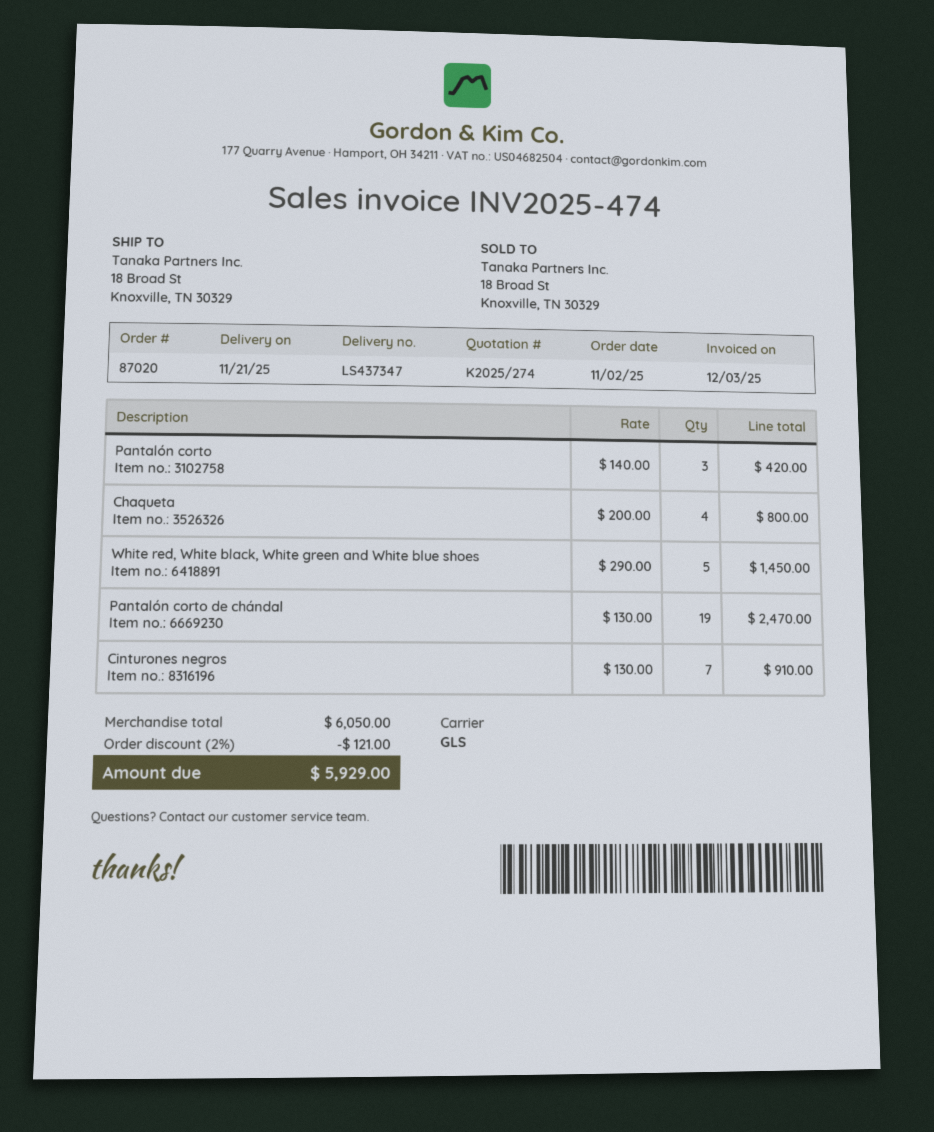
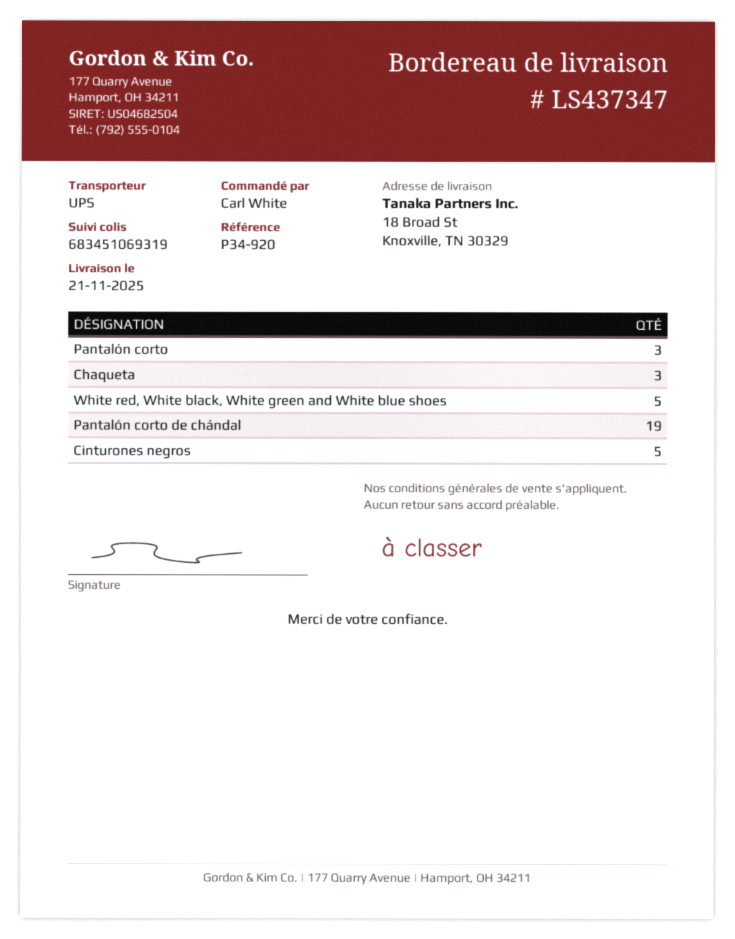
shipping method: GLS -> UPS
Chaqueta: 4 -> 3
Cinturones negros: 7 -> 5

